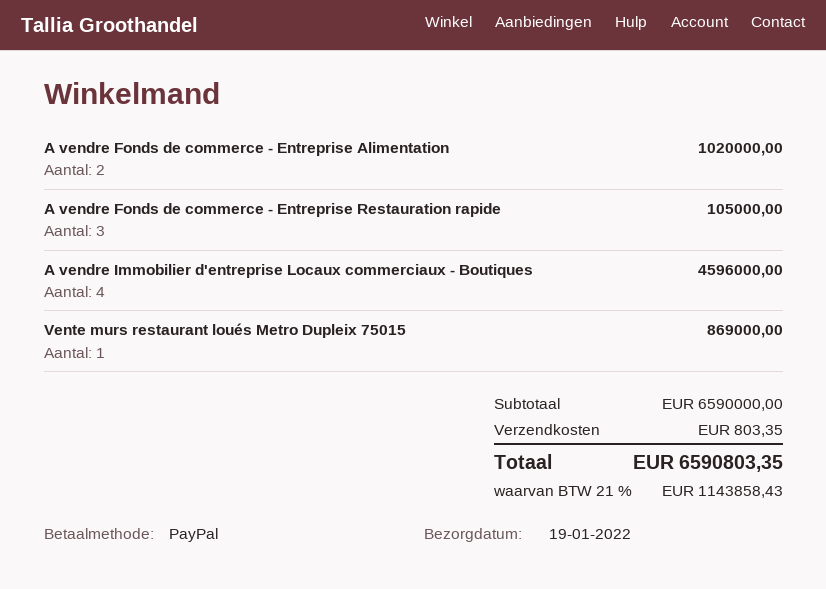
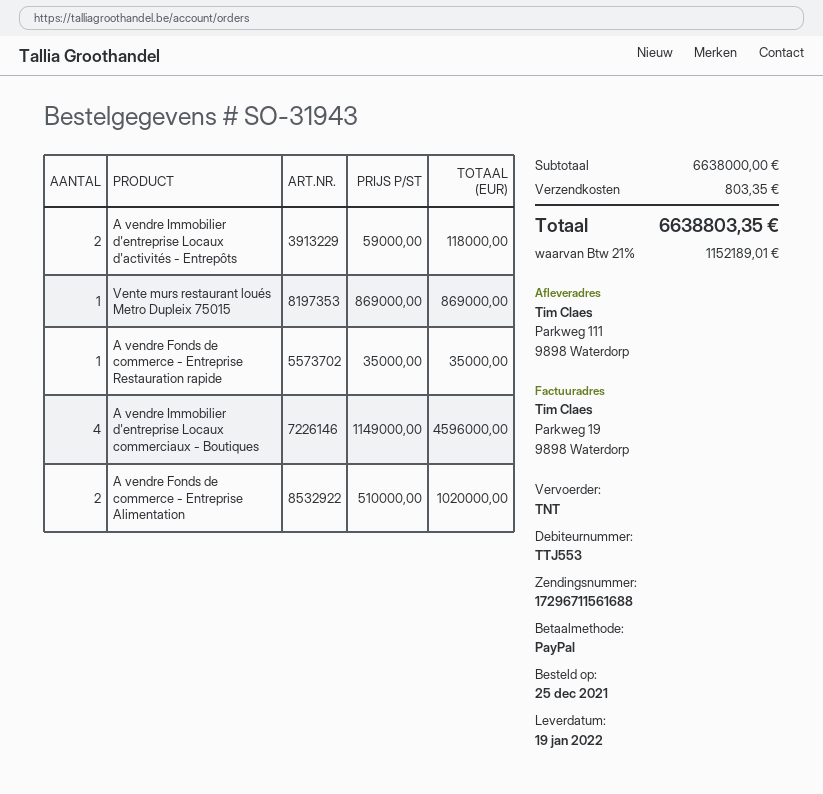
A vendre Fonds de commerce - Entreprise Restauration rapide: 3 for 105000.00 -> 1 for 35000.00
A vendre Immobilier d'entreprise Locaux d'activités - Entrepôts: none -> 2 for 118000.00
subtotal: 6590000.00 -> 6638000.00
tax: 21% = 1143858.43 -> 21% = 1152189.01
total: 6590803.35 -> 6638803.35

